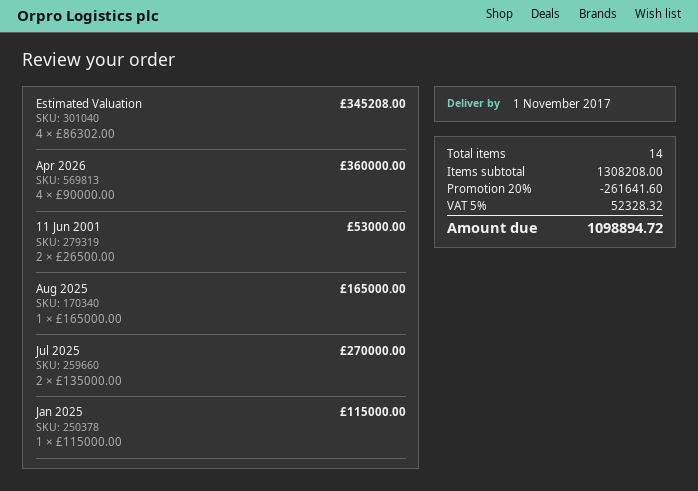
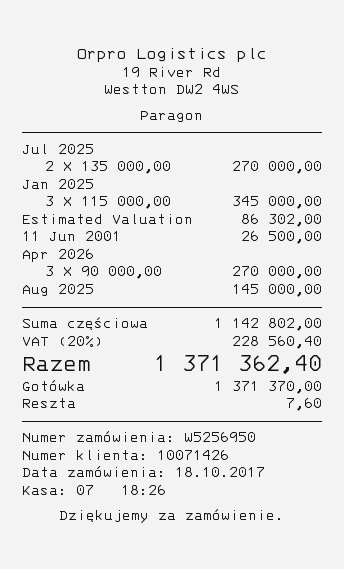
Estimated Valuation: 4 x 86302.00 = 345208.00 -> 1 x 86302.00 = 86302.00
Apr 2026: 4 x 90000.00 = 360000.00 -> 3 x 90000.00 = 270000.00
11 Jun 2001: 2 x 26500.00 = 53000.00 -> 1 x 26500.00 = 26500.00
Aug 2025: 1 x 165000.00 = 165000.00 -> 1 x 145000.00 = 145000.00
Jan 2025: 1 x 115000.00 = 115000.00 -> 3 x 115000.00 = 345000.00
subtotal: 1308208.00 -> 1142802.00
discount: 20% = 261641.60 -> none
tax: 5% = 52328.32 -> 20% = 228560.40
total: 1098894.72 -> 1371362.40

